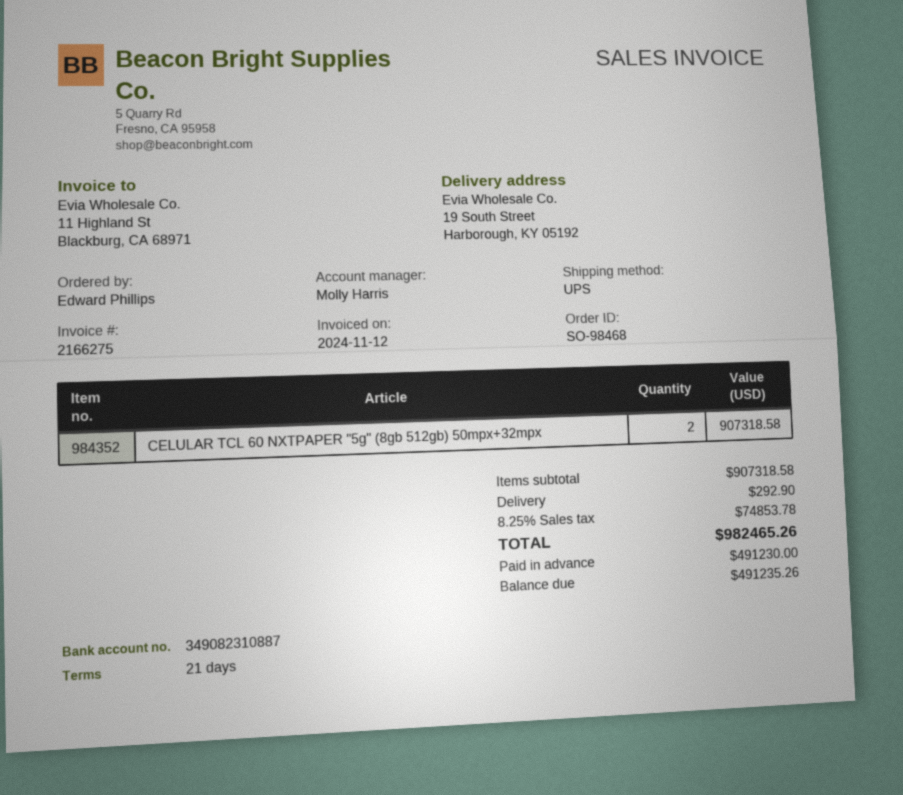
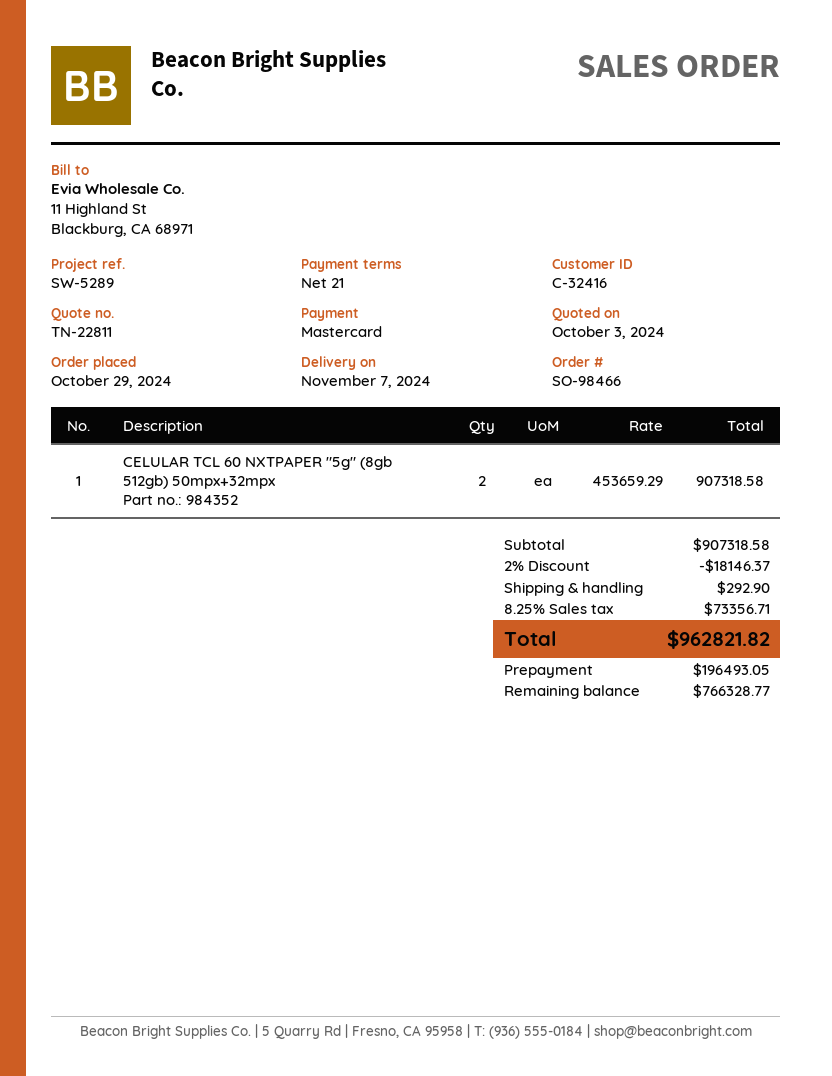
order number: SO-98468 -> SO-98466
discount: none -> 2% = 18146.37
tax: 8.25% = 74853.78 -> 8.25% = 73356.71
total: 982465.26 -> 962821.82
deposit: 491230.00 -> 196493.05
balance: 491235.26 -> 766328.77

